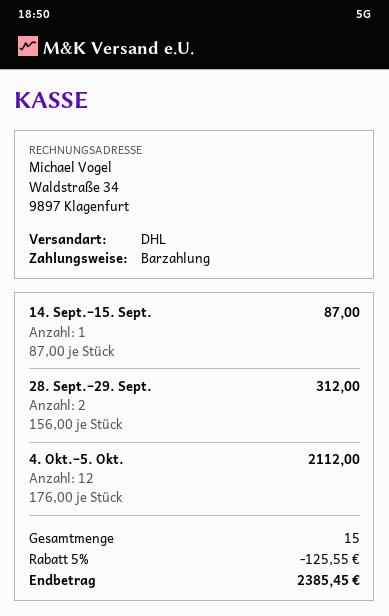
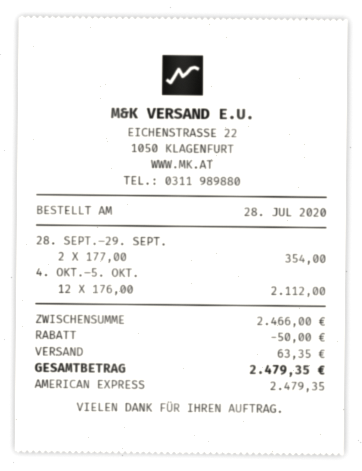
payment method: cash -> American Express
14. Sept.–15. Sept.: 1 x 87.00 = 87.00 -> none
28. Sept.–29. Sept.: 2 x 156.00 = 312.00 -> 2 x 177.00 = 354.00
discount: 125.55 -> 50.00
shipping: none -> 63.35
total: 2385.45 -> 2479.35

